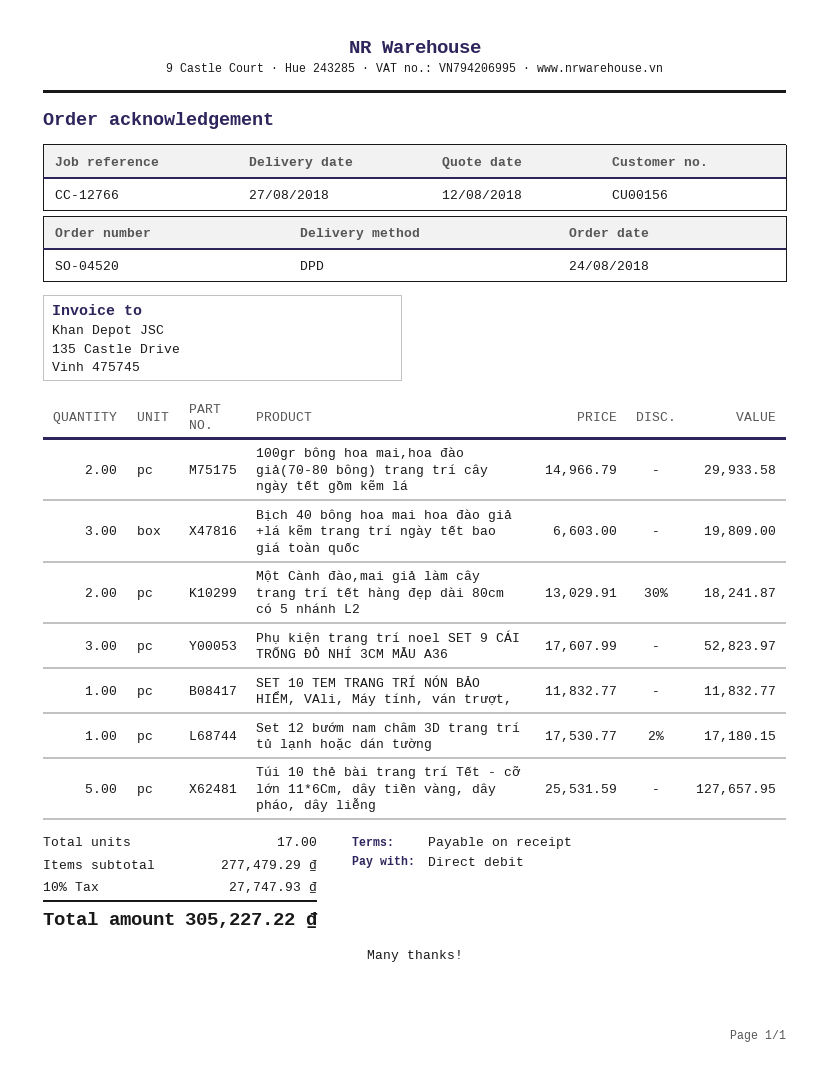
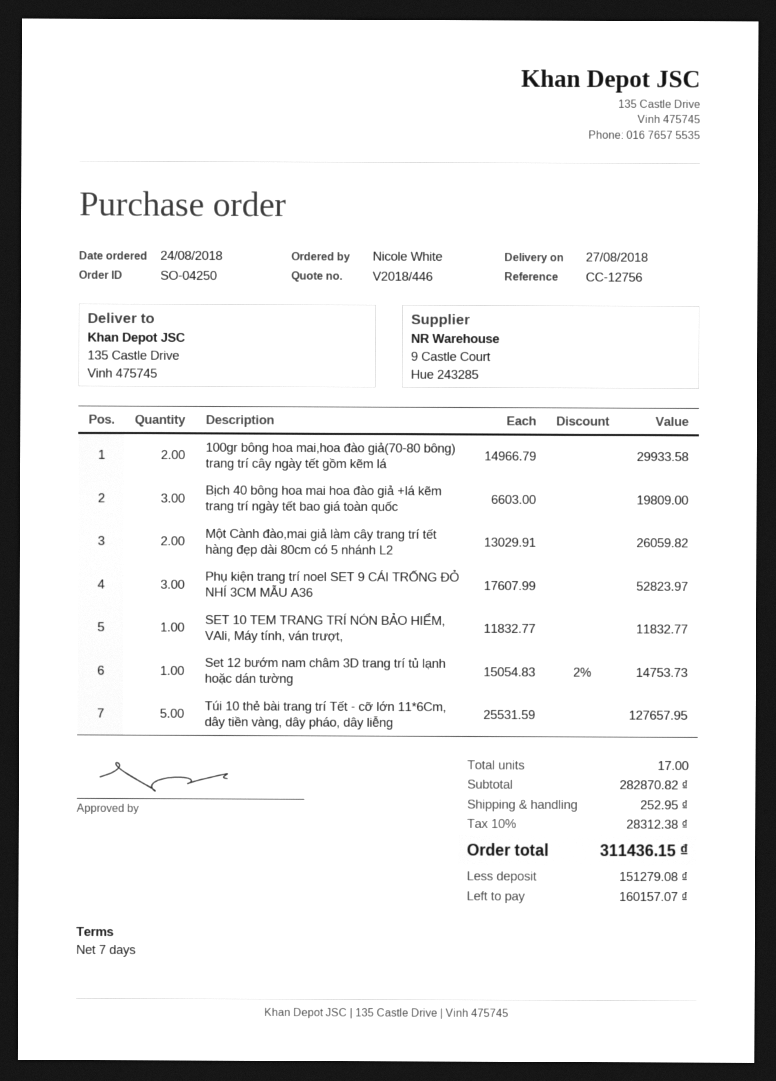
order number: SO-04520 -> SO-04250
payment terms: on receipt -> 7 days
reference: CC-12766 -> CC-12756
Một Cành đào,mai giả làm cây trang trí tết hàng đẹp dài 80cm có 5 nhánh L2: 2 x 13029.91 - 30% = 18241.87 -> 2 x 13029.91 = 26059.82
Set 12 bướm nam châm 3D trang trí tủ lạnh hoặc dán tường: 1 x 17530.77 - 2% = 17180.15 -> 1 x 15054.83 - 2% = 14753.73
subtotal: 277479.29 -> 282870.82
shipping: none -> 252.95
tax: 10% = 27747.93 -> 10% = 28312.38
total: 305227.22 -> 311436.15

